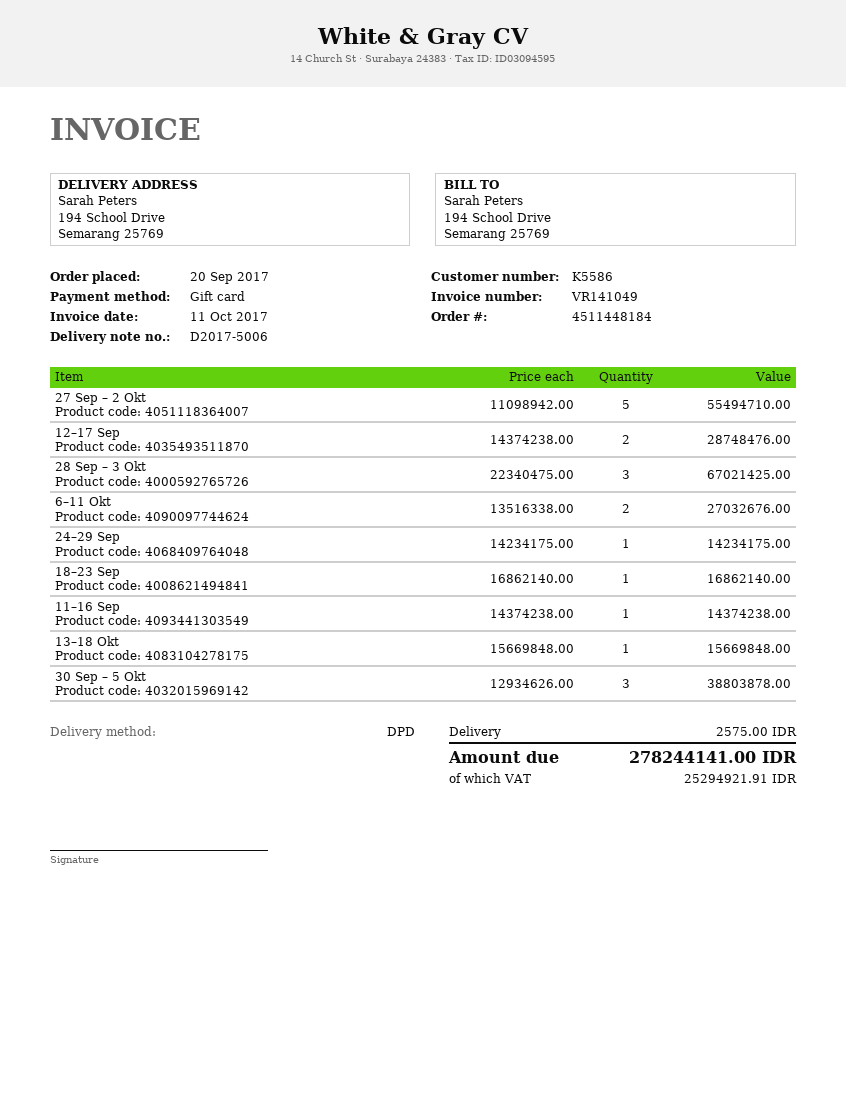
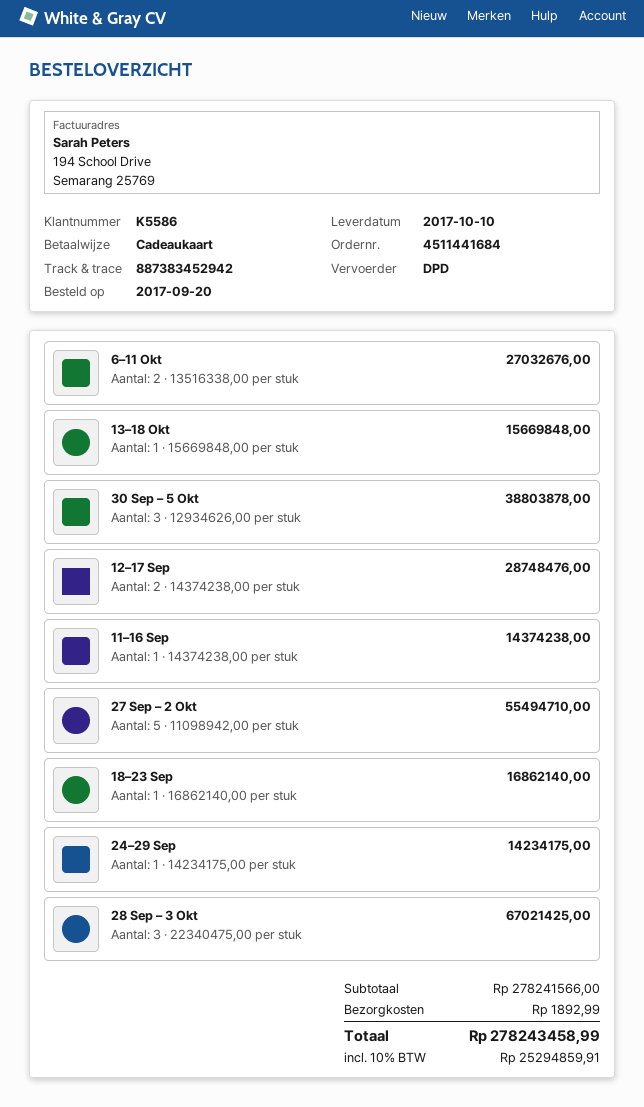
order number: 4511448184 -> 4511441684
shipping: 2575.00 -> 1892.99
tax: 25294921.91 -> 25294859.91
total: 278244141.00 -> 278243458.99

